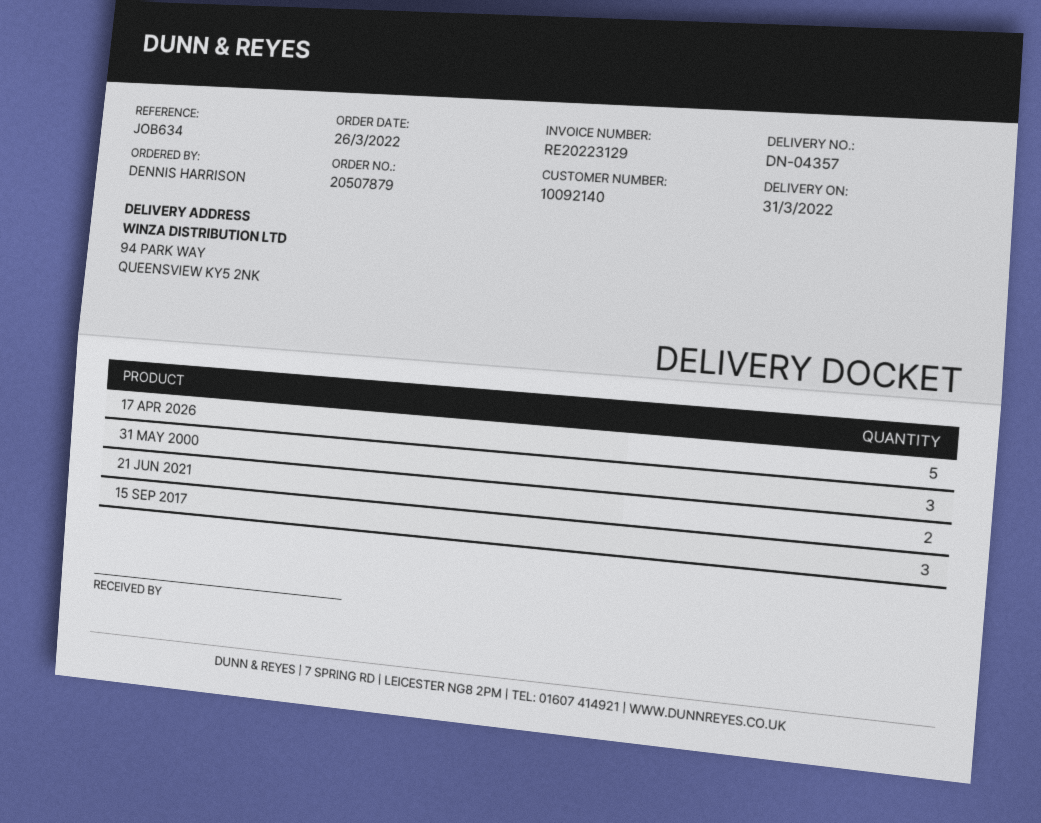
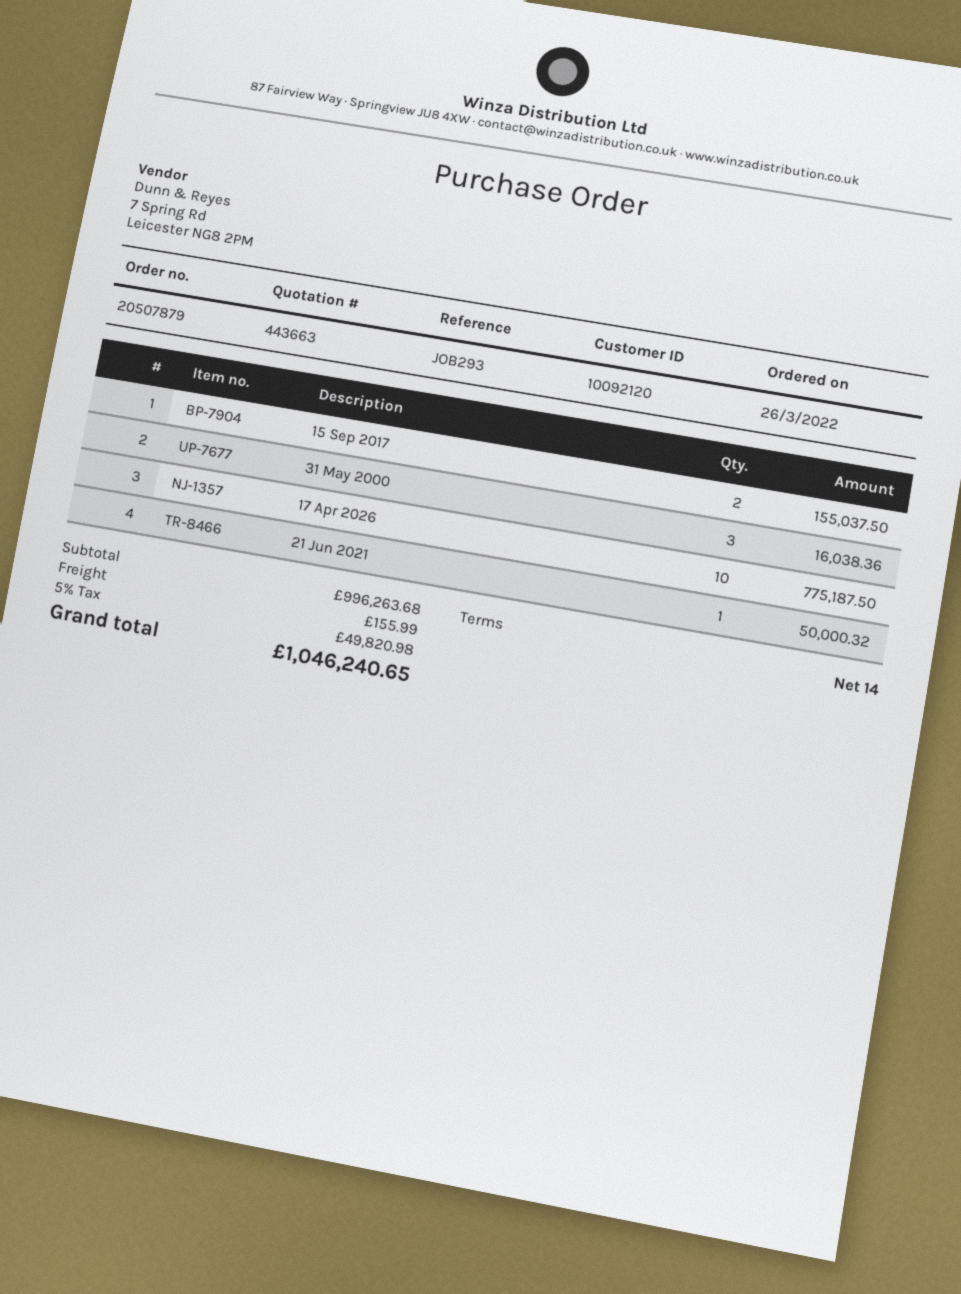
customer number: 10092140 -> 10092120
reference: JOB634 -> JOB293
17 APR 2026: 5 -> 10
21 JUN 2021: 2 -> 1
15 SEP 2017: 3 -> 2

